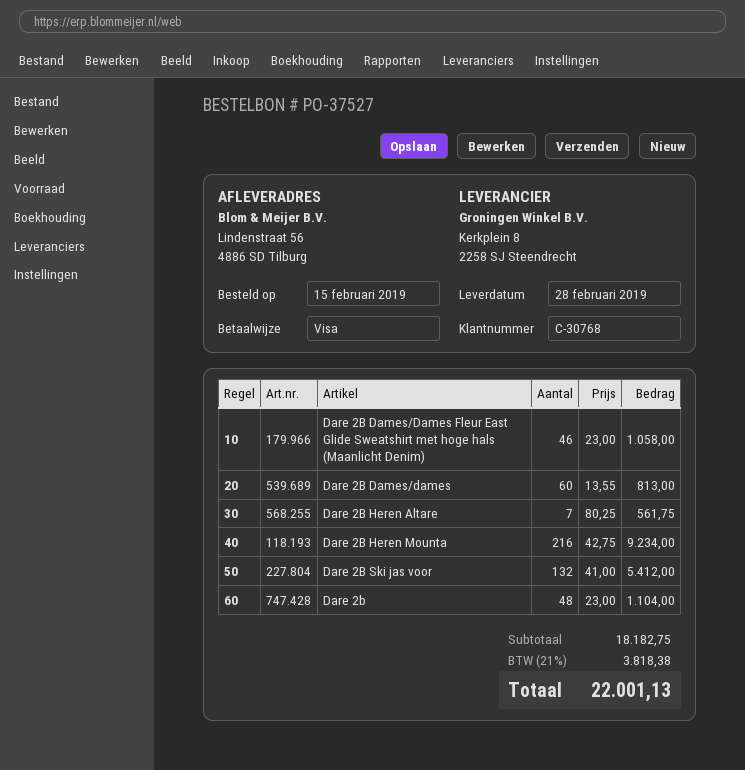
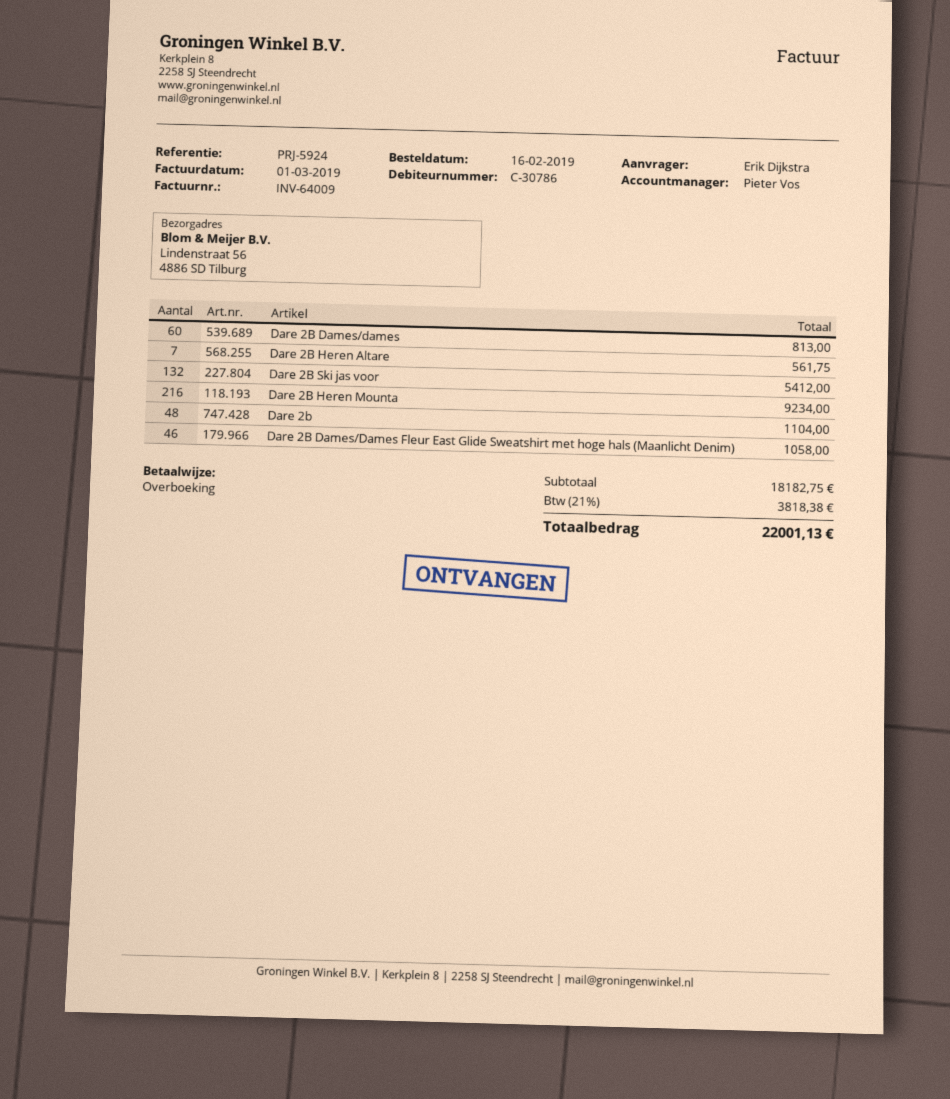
order date: 2019-02-15 -> 2019-02-16
customer number: C-30768 -> C-30786
payment method: Visa -> bank transfer

